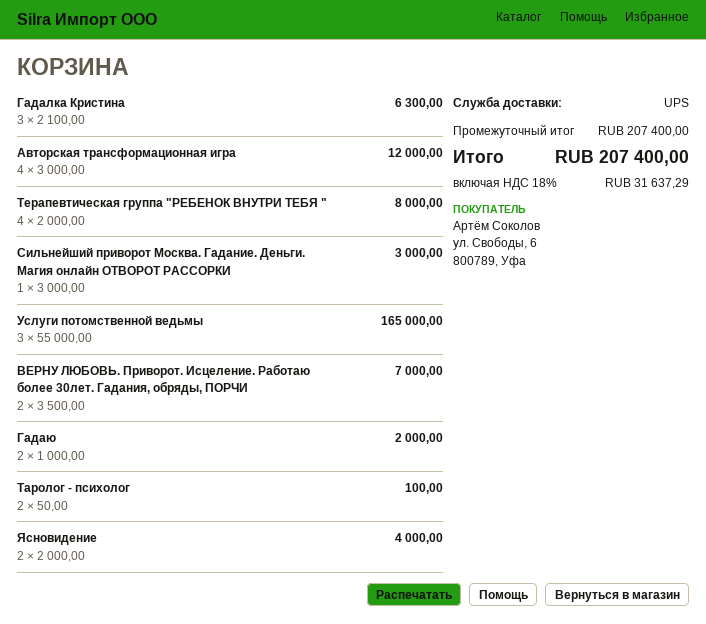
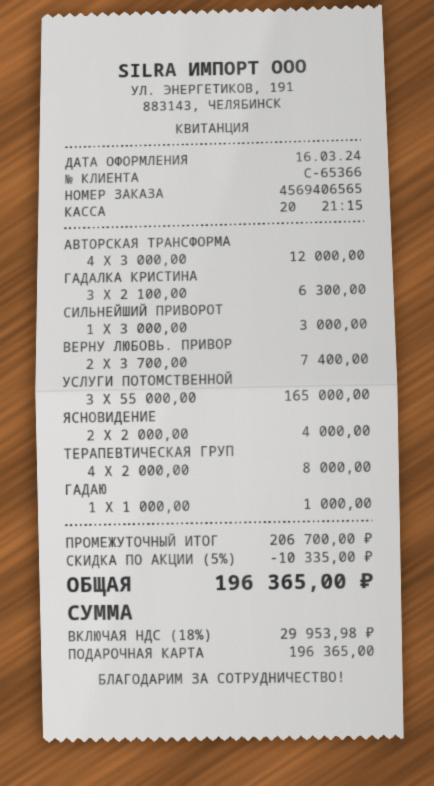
ВЕРНУ ЛЮБОВЬ. Приворот. Исцеление. Работаю более 30лет. Гадания, обряды, ПОРЧИ: 2 x 3500.00 = 7000.00 -> 2 x 3700.00 = 7400.00
Гадаю: 2 x 1000.00 = 2000.00 -> 1 x 1000.00 = 1000.00
Таролог - психолог: 2 x 50.00 = 100.00 -> none
subtotal: 207400.00 -> 206700.00
discount: none -> 5% = 10335.00
tax: 18% = 31637.29 -> 18% = 29953.98
total: 207400.00 -> 196365.00

